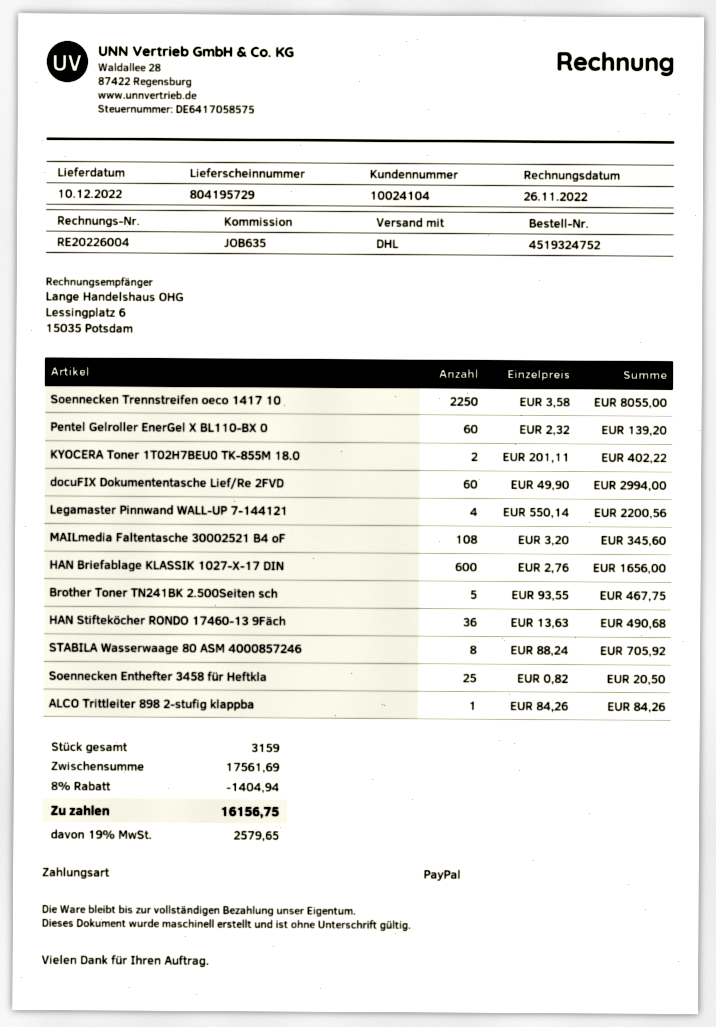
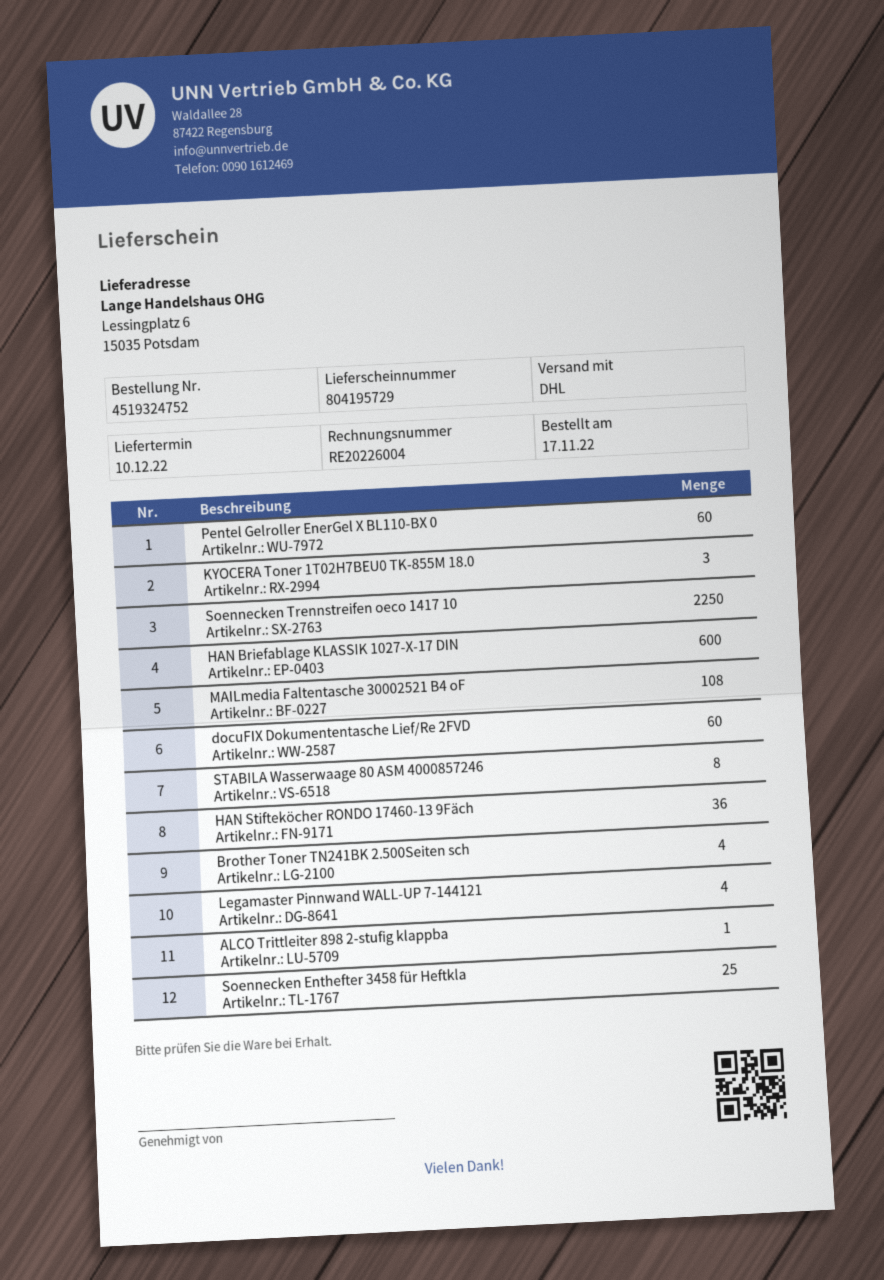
KYOCERA Toner 1T02H7BEU0 TK-855M 18.0: 2 -> 3
Brother Toner TN241BK 2.500Seiten sch: 5 -> 4

